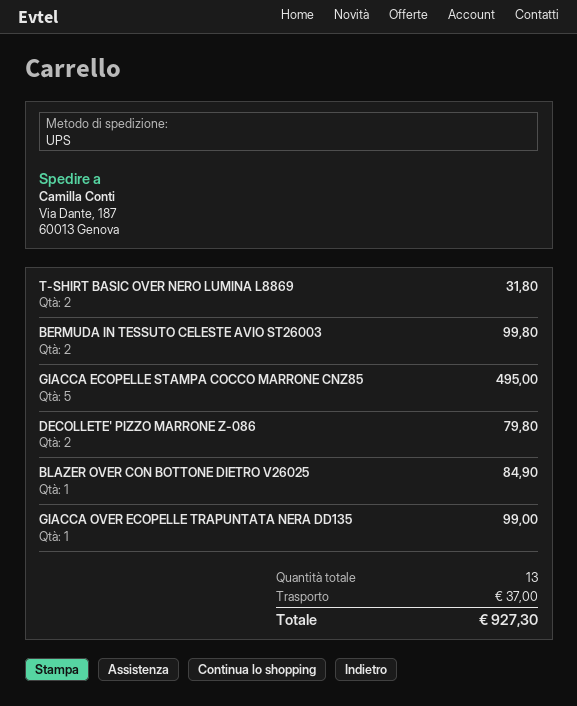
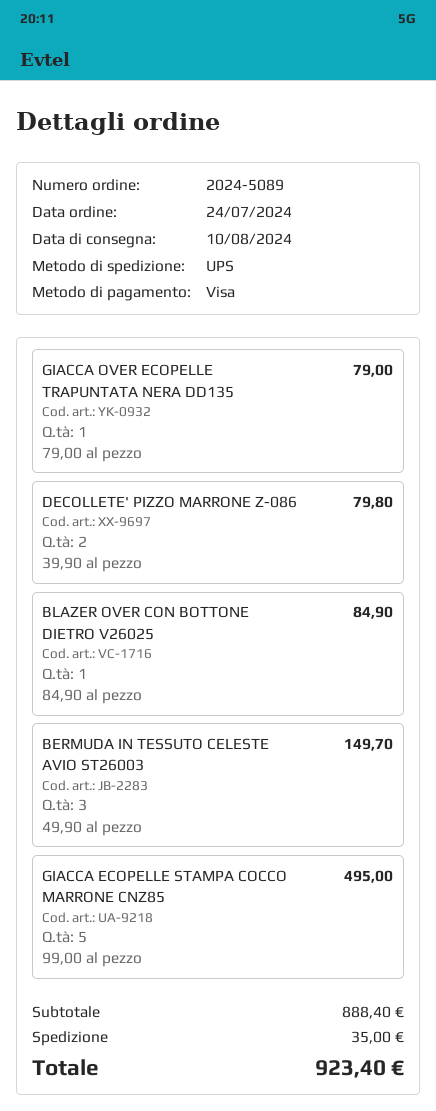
T-SHIRT BASIC OVER NERO LUMINA L8869: 2 for 31.80 -> none
BERMUDA IN TESSUTO CELESTE AVIO ST26003: 2 for 99.80 -> 3 for 149.70
GIACCA OVER ECOPELLE TRAPUNTATA NERA DD135: 1 for 99.00 -> 1 for 79.00
shipping: 37.00 -> 35.00
total: 927.30 -> 923.40

